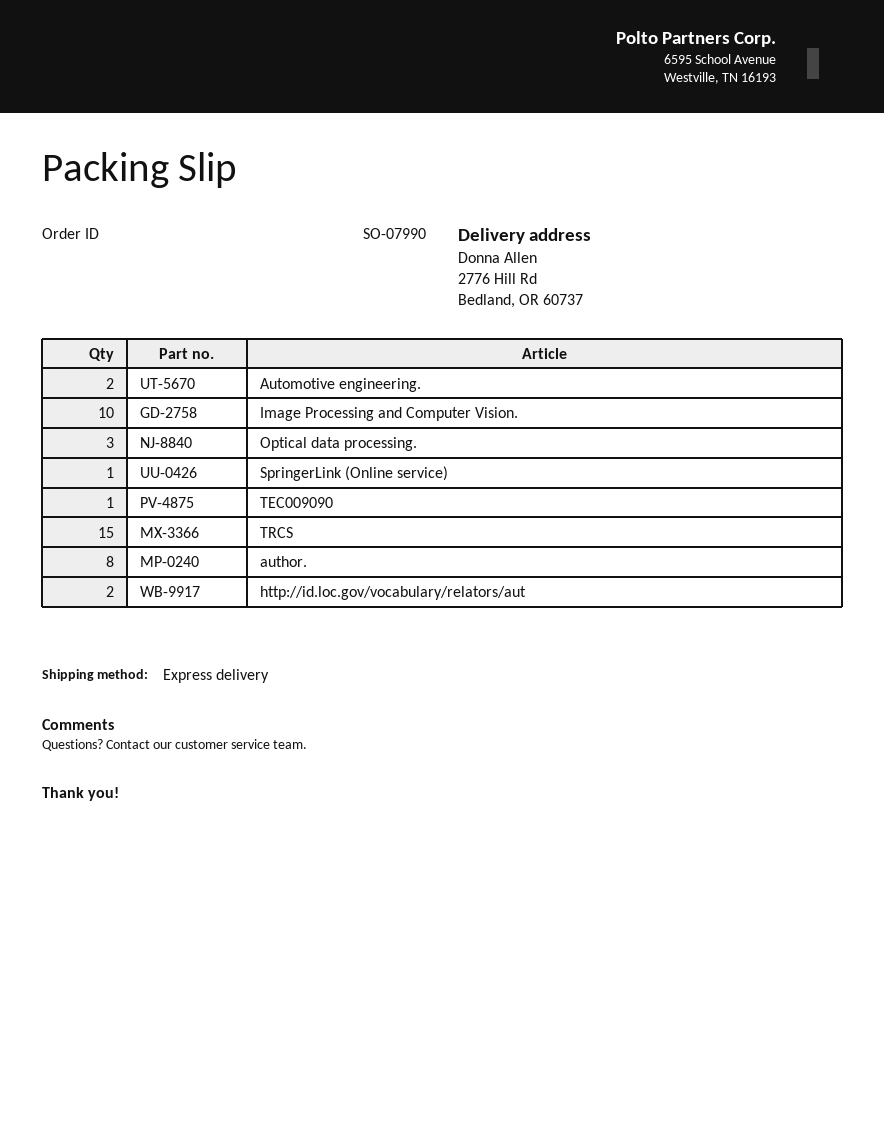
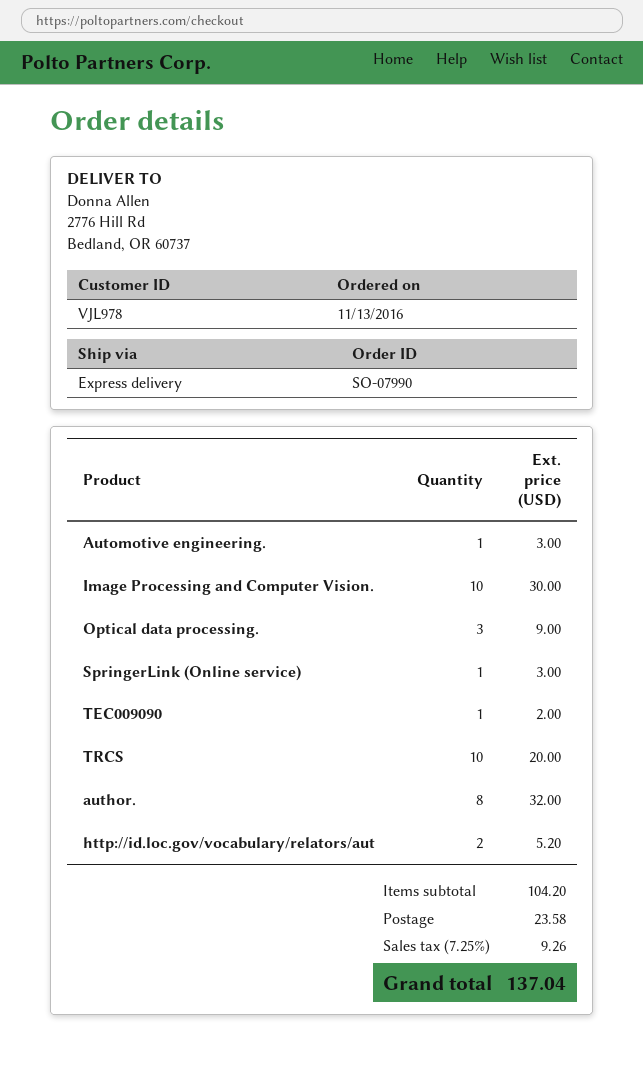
Automotive engineering.: 2 -> 1
TRCS: 15 -> 10

